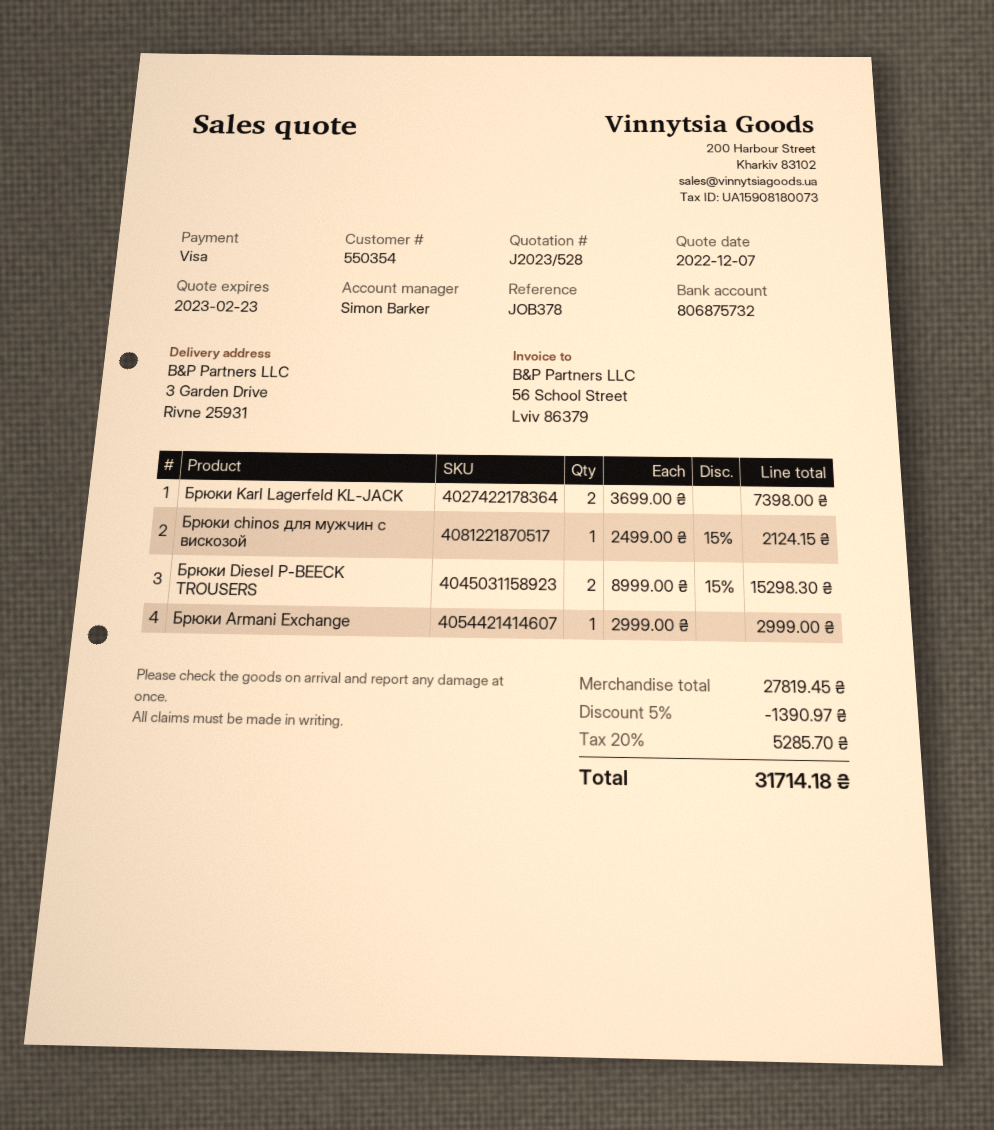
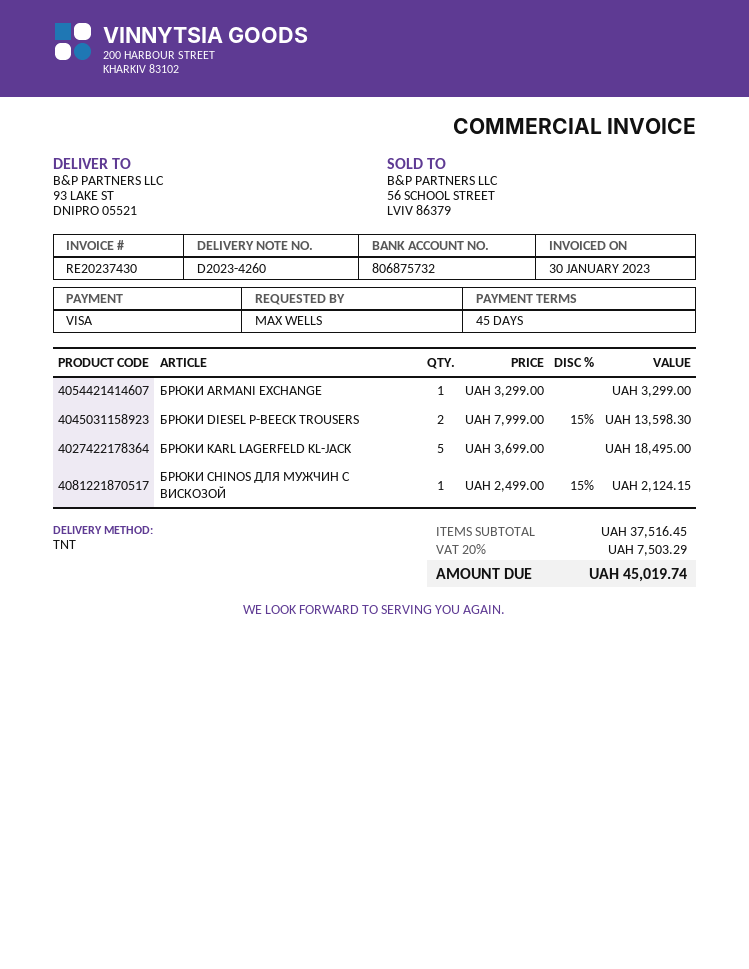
ship to: 3 Garden Drive, Rivne 25931 -> 93 LAKE ST, DNIPRO 05521
Брюки Karl Lagerfeld KL-JACK: 2 x 3699.00 = 7398.00 -> 5 x 3699.00 = 18495.00
Брюки Diesel P-BEECK TROUSERS: 2 x 8999.00 - 15% = 15298.30 -> 2 x 7999.00 - 15% = 13598.30
Брюки Armani Exchange: 1 x 2999.00 = 2999.00 -> 1 x 3299.00 = 3299.00
subtotal: 27819.45 -> 37516.45
discount: 5% = 1390.97 -> none
tax: 20% = 5285.70 -> 20% = 7503.29
total: 31714.18 -> 45019.74

